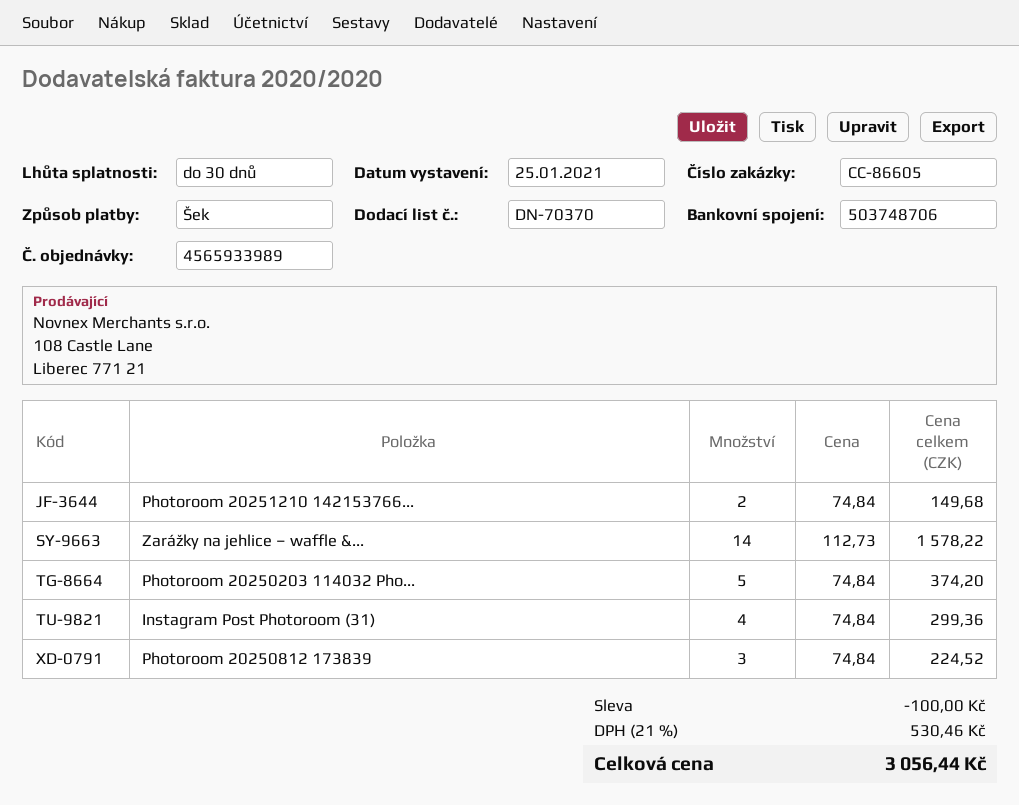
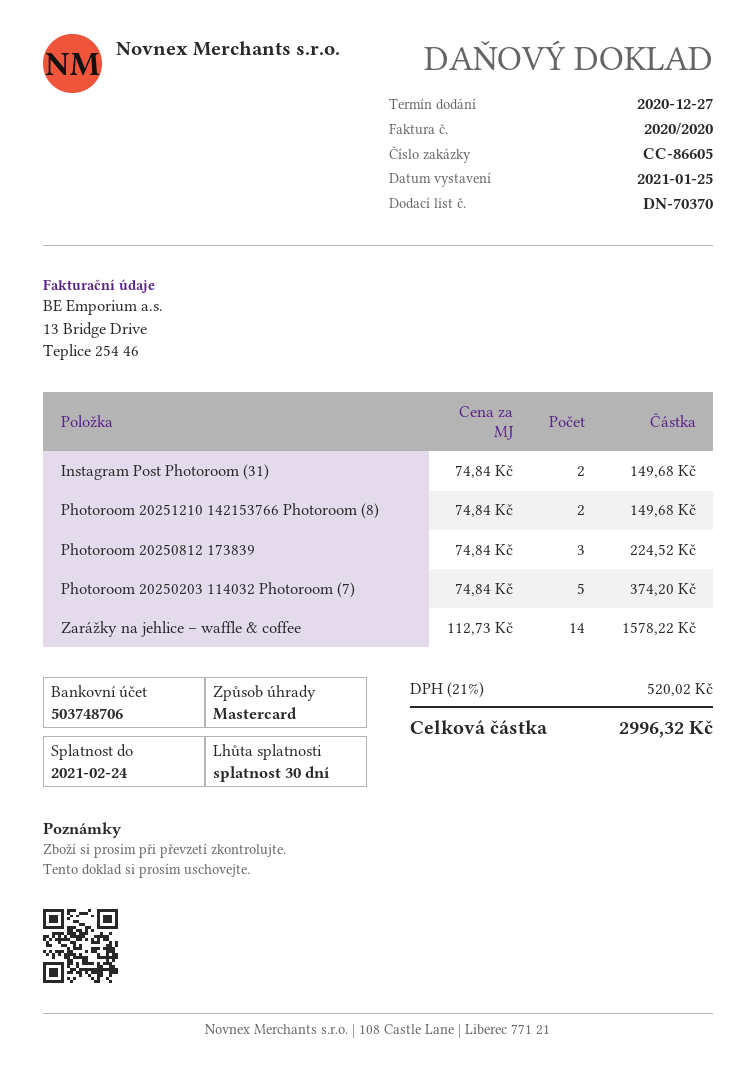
payment method: cheque -> Mastercard
Instagram Post Photoroom (31): 4 x 74.84 = 299.36 -> 2 x 74.84 = 149.68
discount: 100.00 -> none
tax: 21% = 530.46 -> 21% = 520.02
total: 3056.44 -> 2996.32

